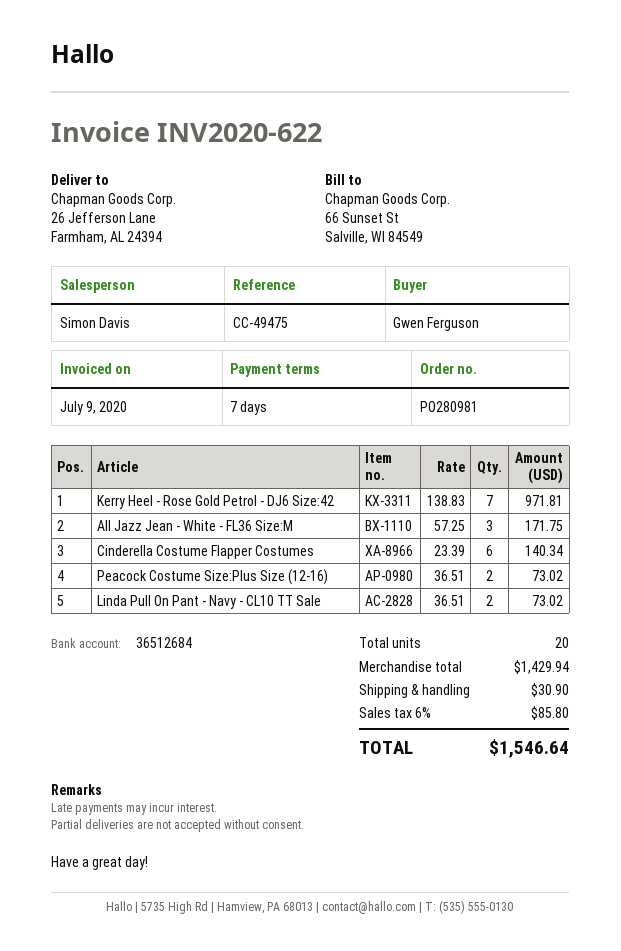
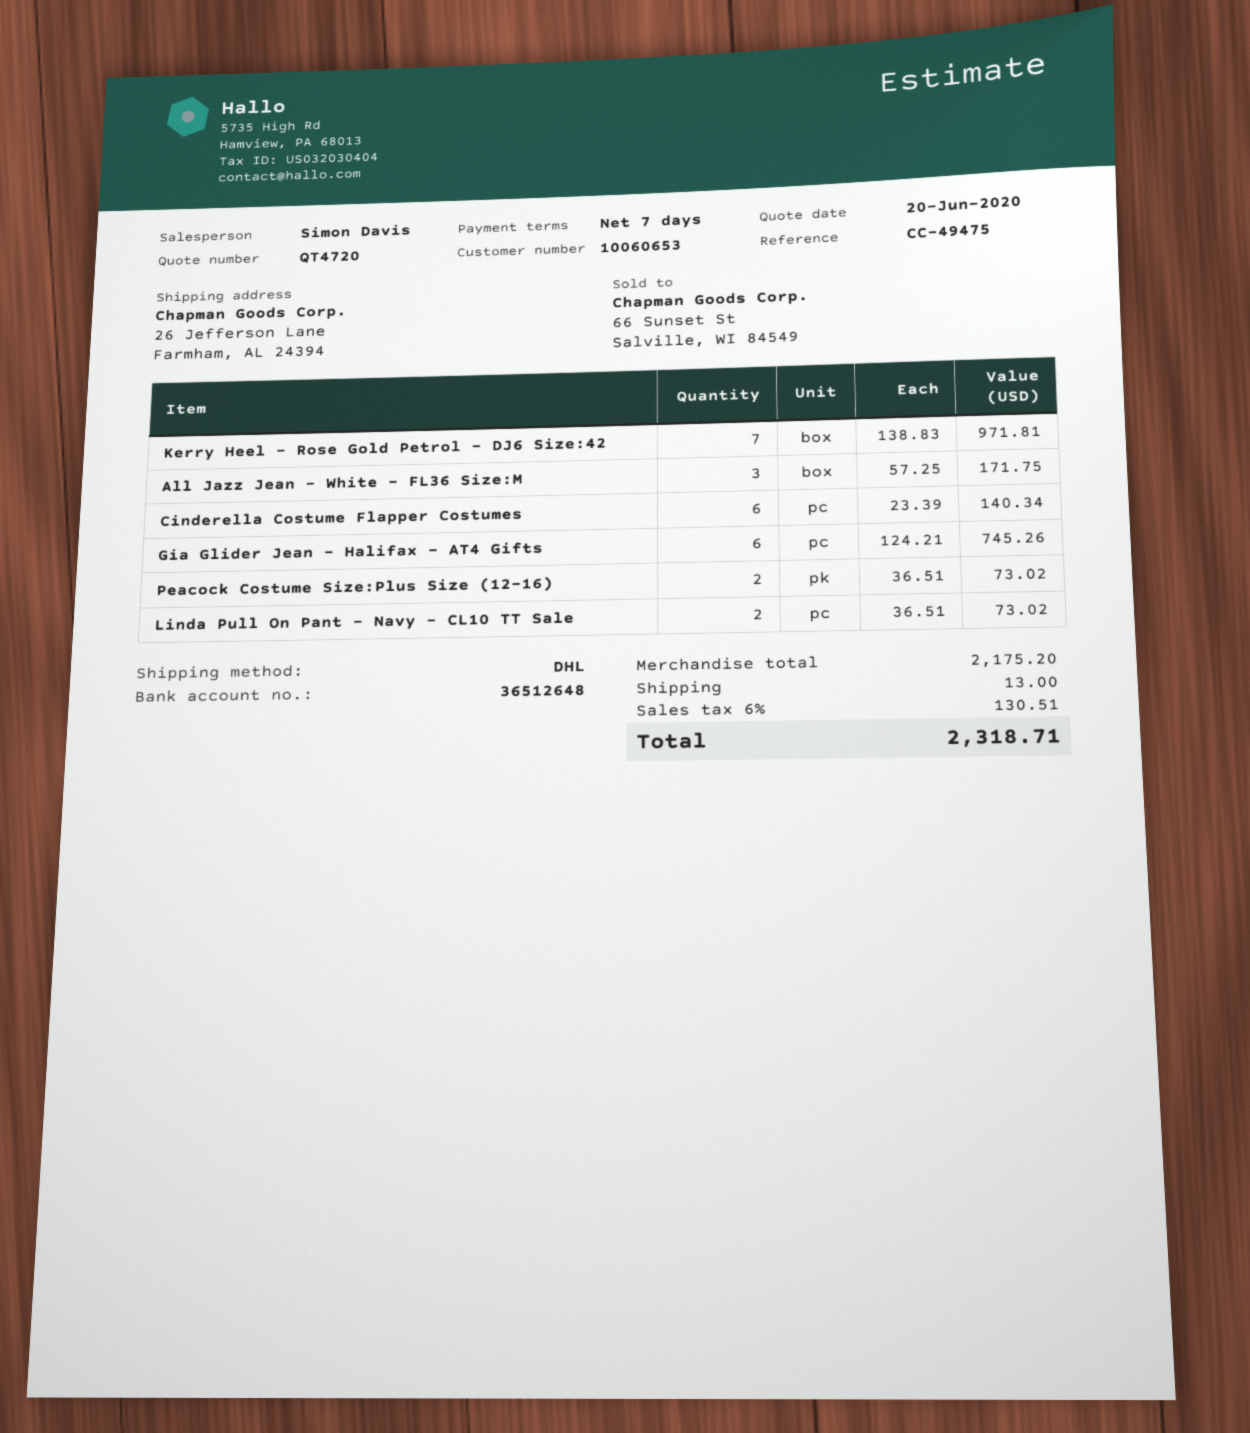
bank account: 36512684 -> 36512648
Gia Glider Jean - Halifax - AT4 Gifts: none -> 6 x 124.21 = 745.26
subtotal: 1429.94 -> 2175.20
shipping: 30.90 -> 13.00
tax: 6% = 85.80 -> 6% = 130.51
total: 1546.64 -> 2318.71

